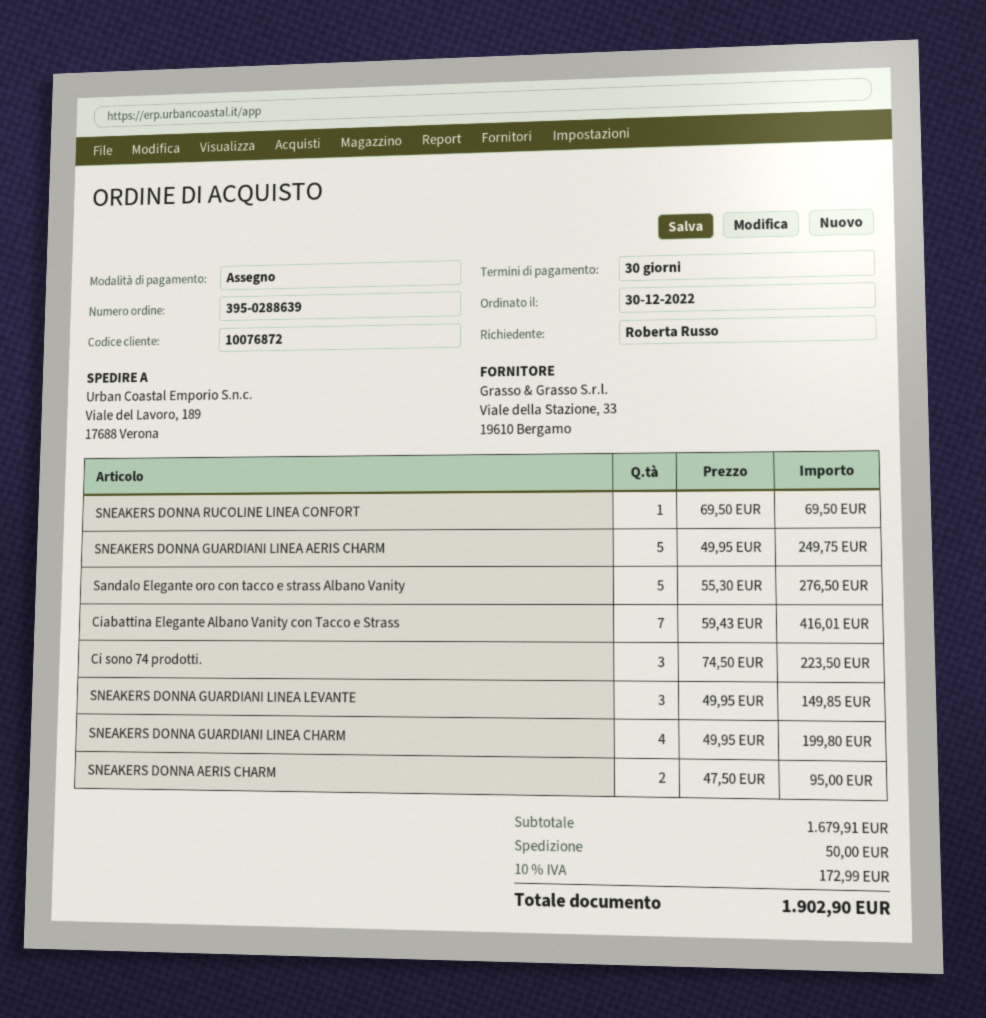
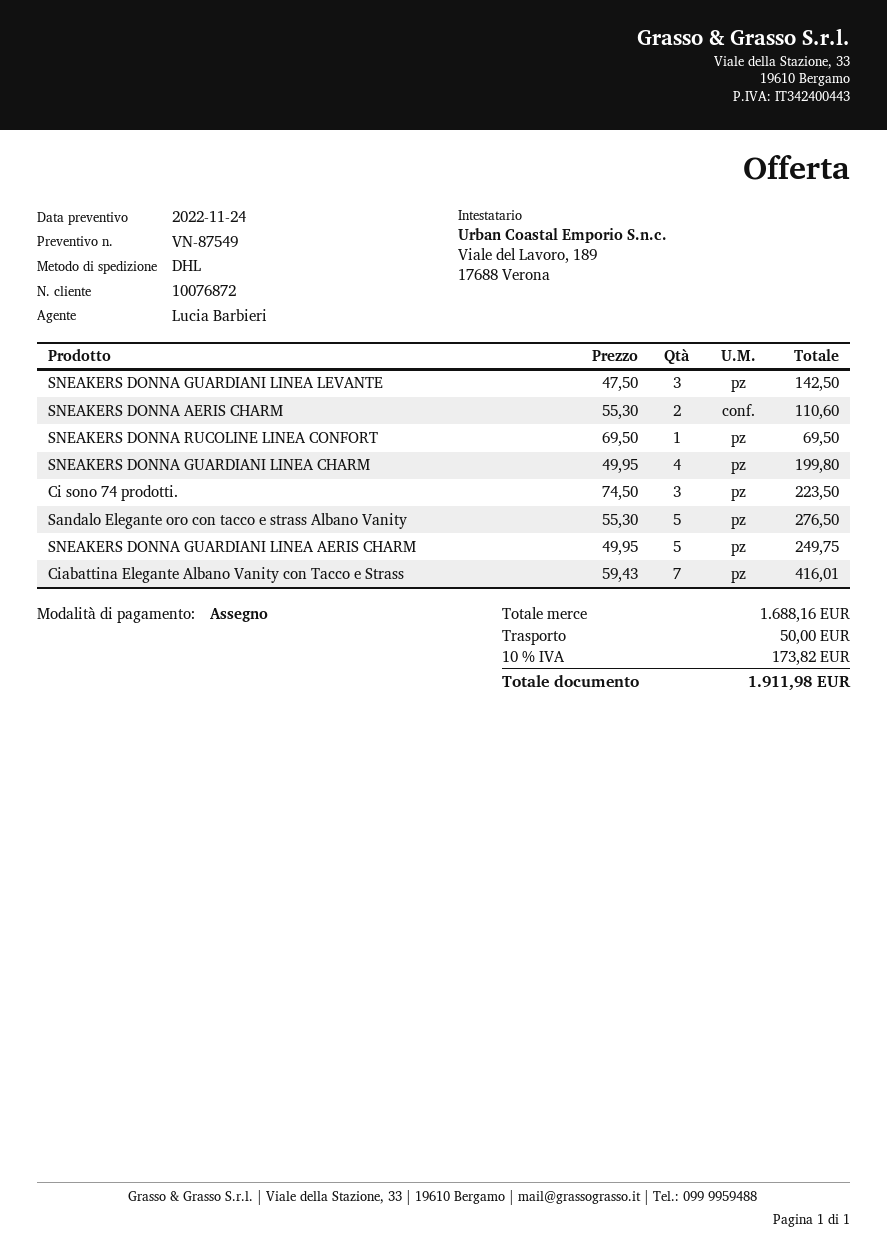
SNEAKERS DONNA GUARDIANI LINEA LEVANTE: 3 x 49.95 = 149.85 -> 3 x 47.50 = 142.50
SNEAKERS DONNA AERIS CHARM: 2 x 47.50 = 95.00 -> 2 x 55.30 = 110.60
subtotal: 1679.91 -> 1688.16
tax: 10% = 172.99 -> 10% = 173.82
total: 1902.90 -> 1911.98

